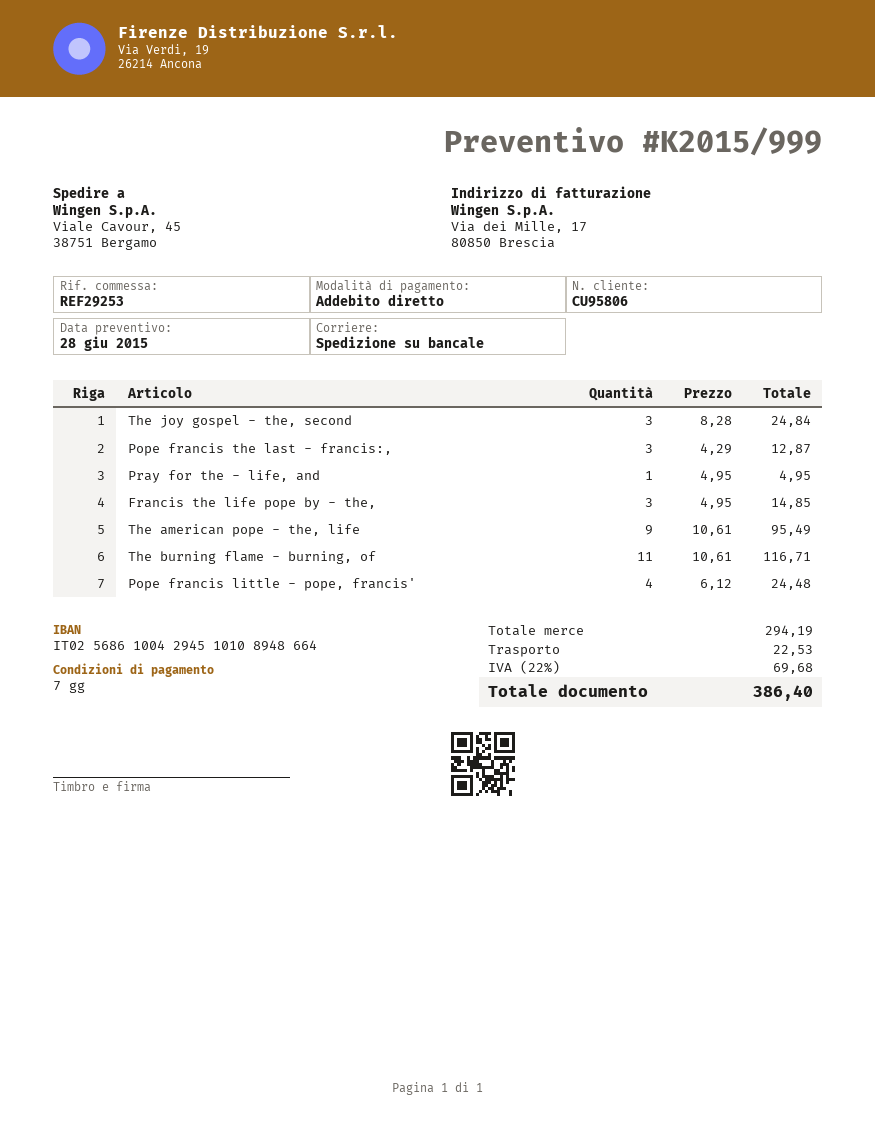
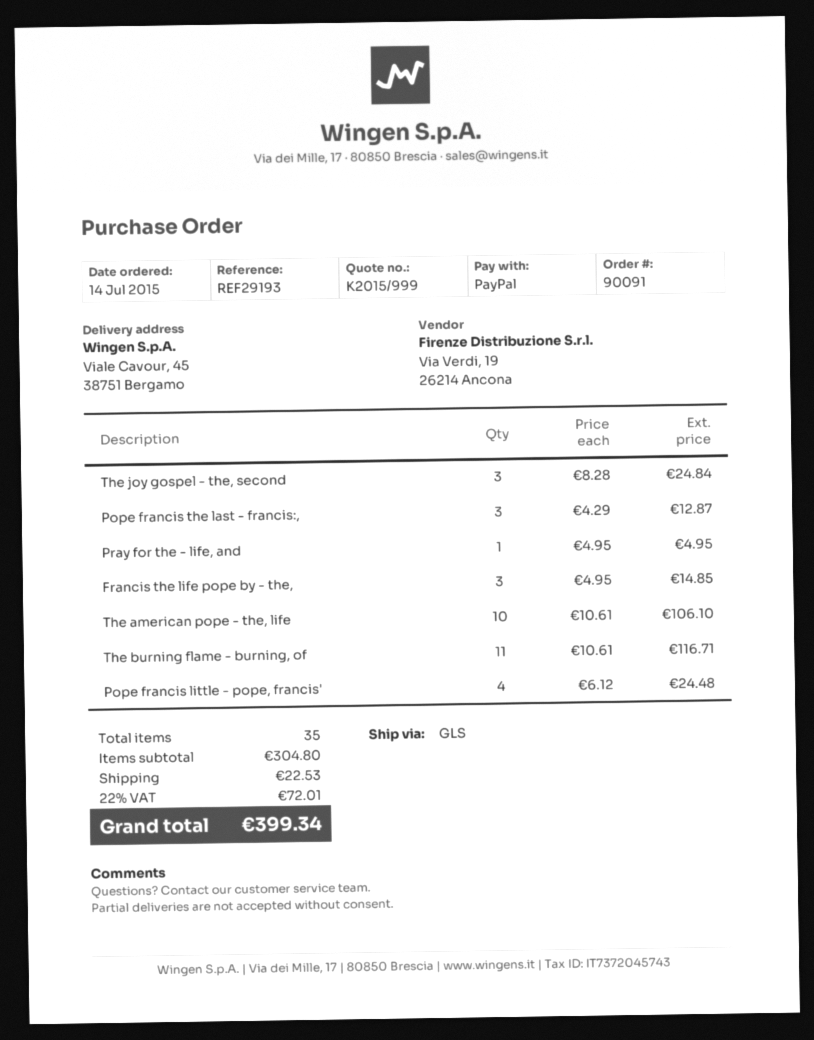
reference: REF29253 -> REF29193
payment method: direct debit -> PayPal
shipping method: pallet freight -> GLS
The american pope - the, life: 9 x 10.61 = 95.49 -> 10 x 10.61 = 106.10
subtotal: 294.19 -> 304.80
tax: 22% = 69.68 -> 22% = 72.01
total: 386.40 -> 399.34

